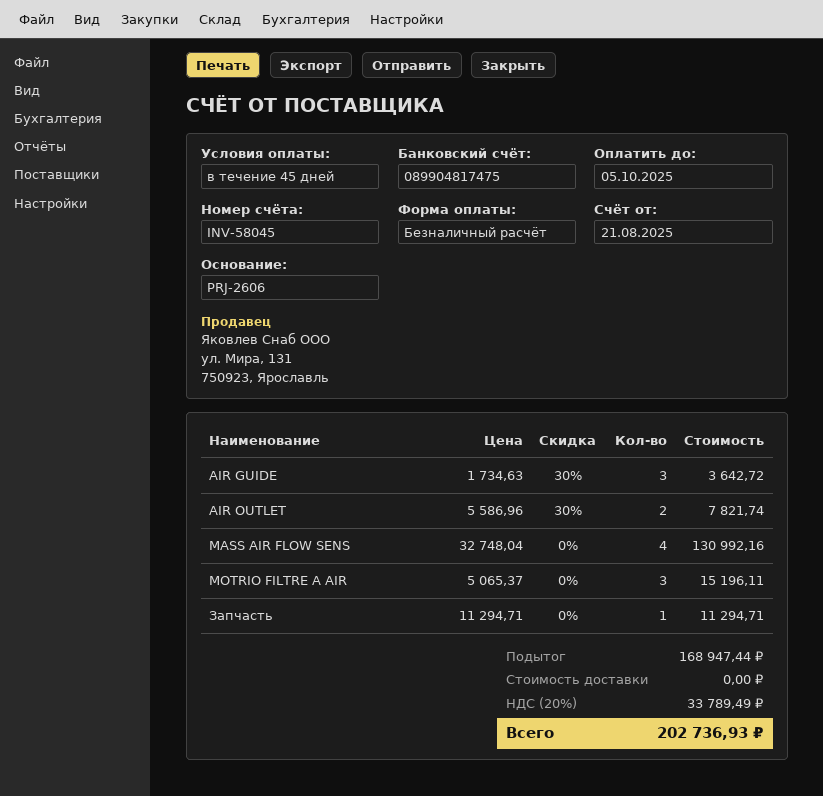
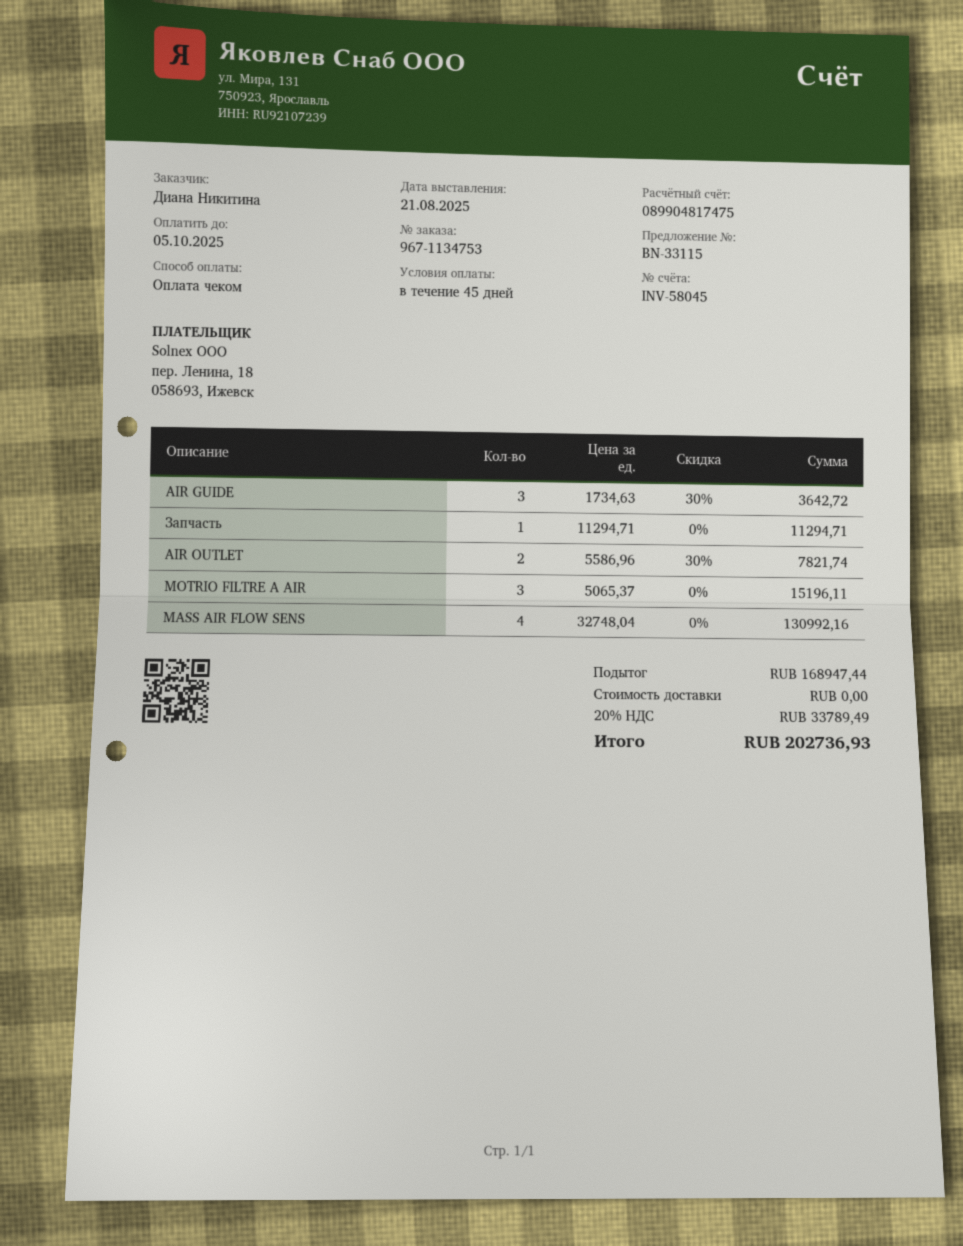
payment method: bank transfer -> cheque

